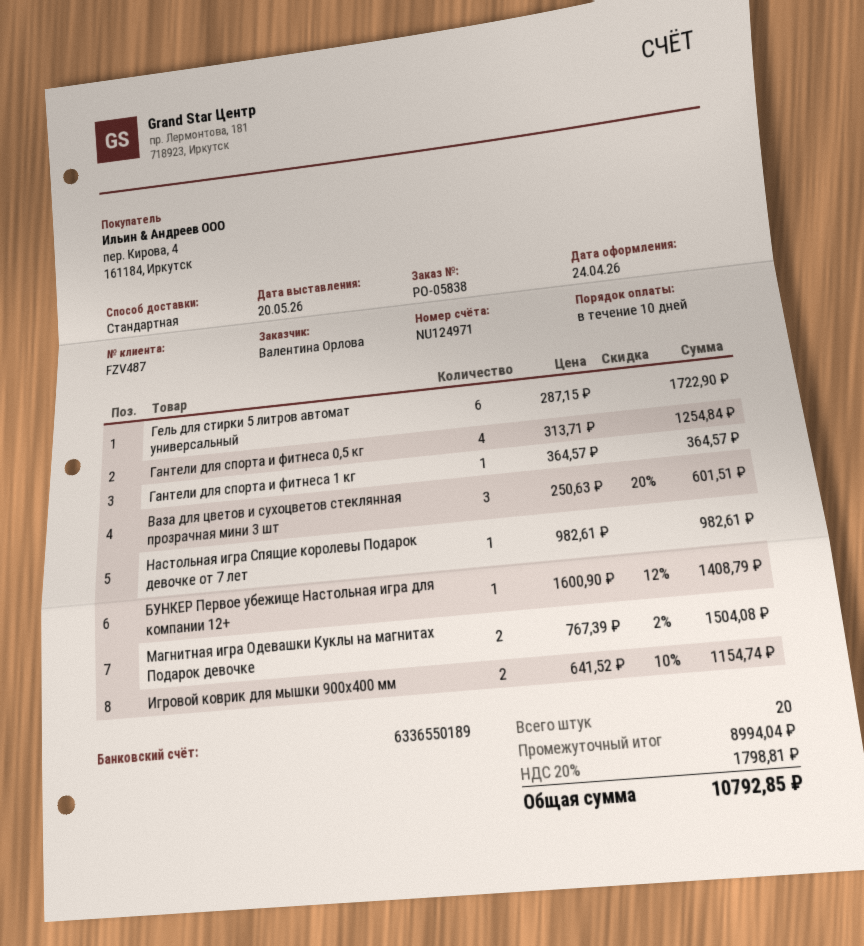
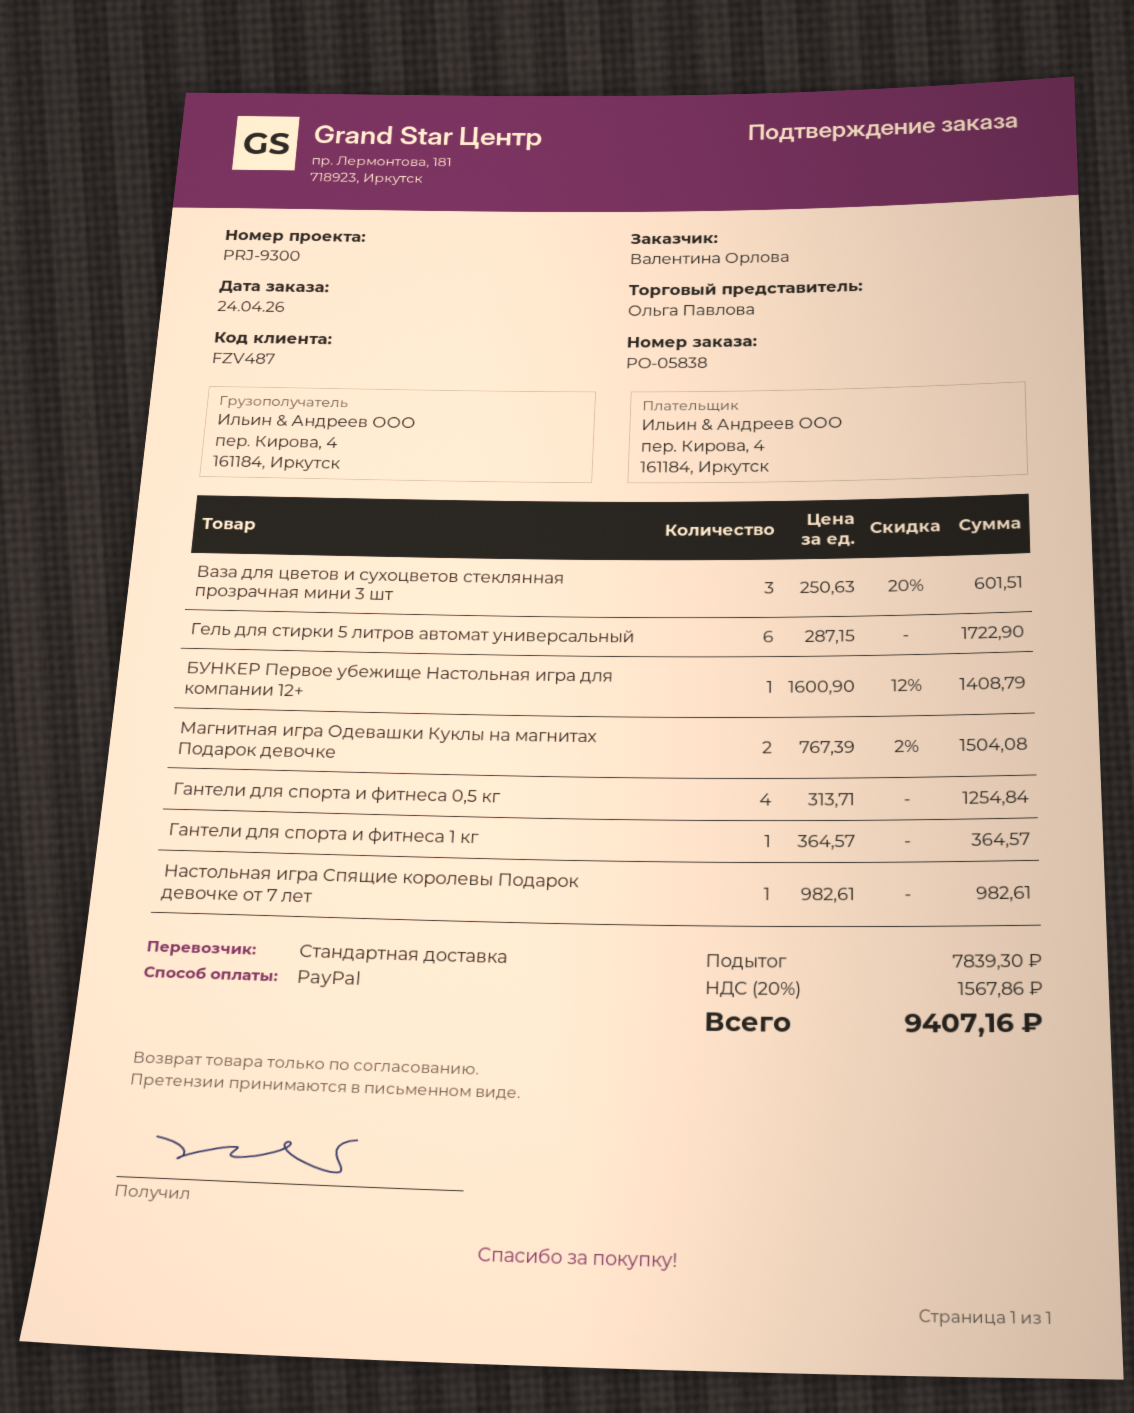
Игровой коврик для мышки 900х400 мм: 2 x 641.52 - 10% = 1154.74 -> none
subtotal: 8994.04 -> 7839.30
tax: 20% = 1798.81 -> 20% = 1567.86
total: 10792.85 -> 9407.16

